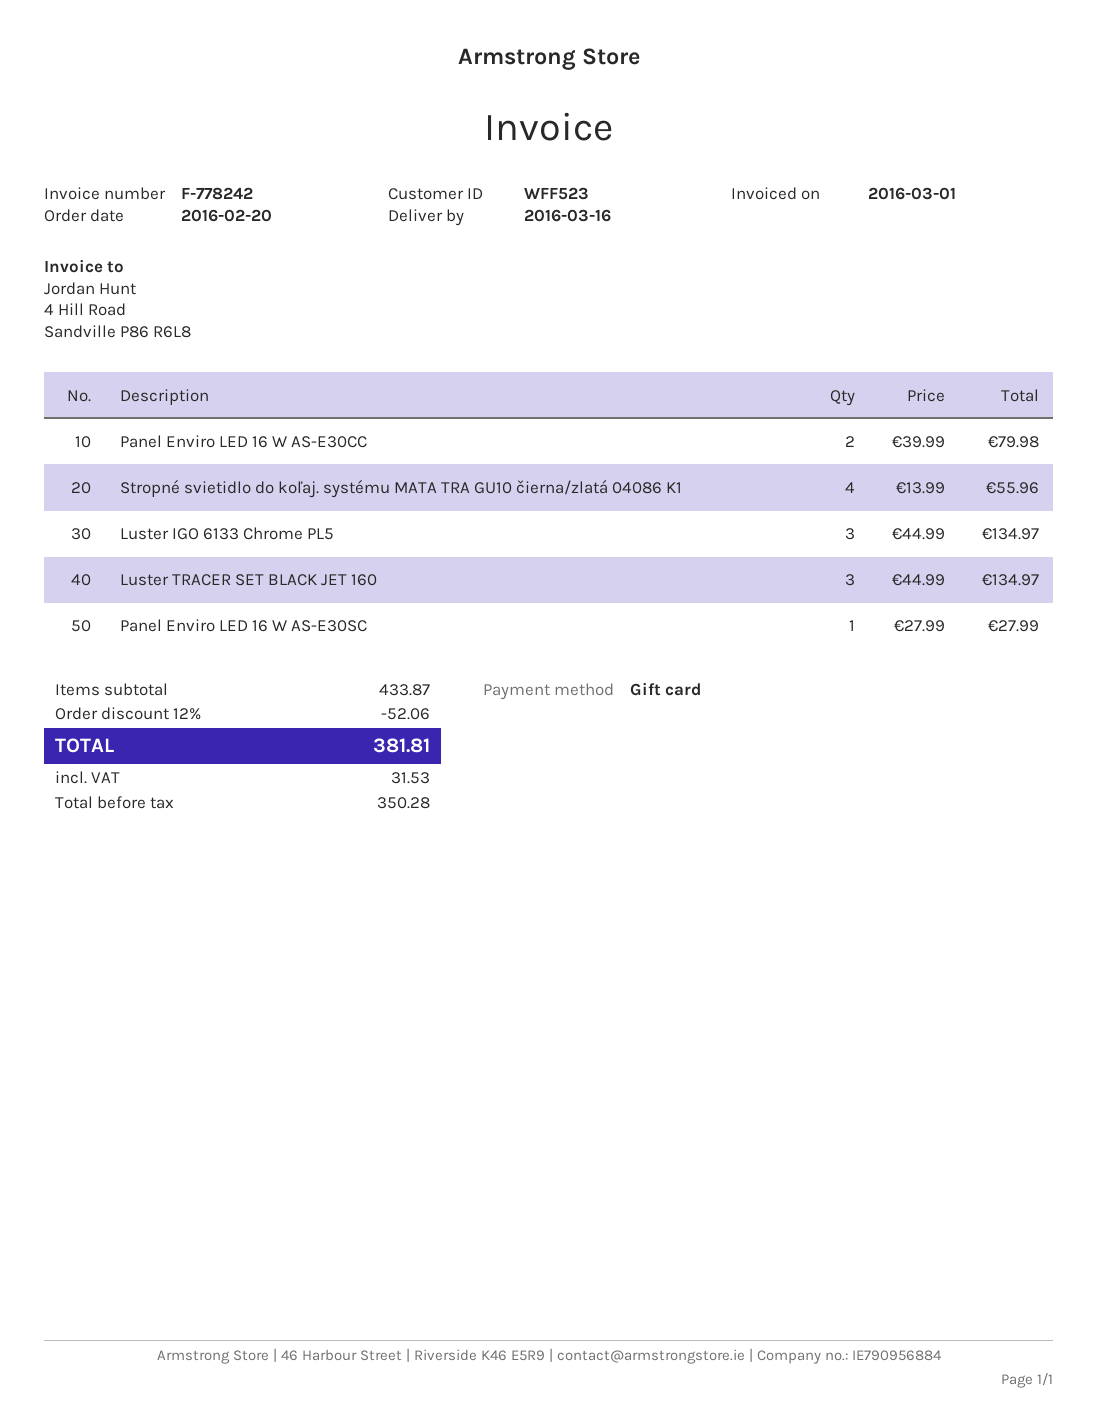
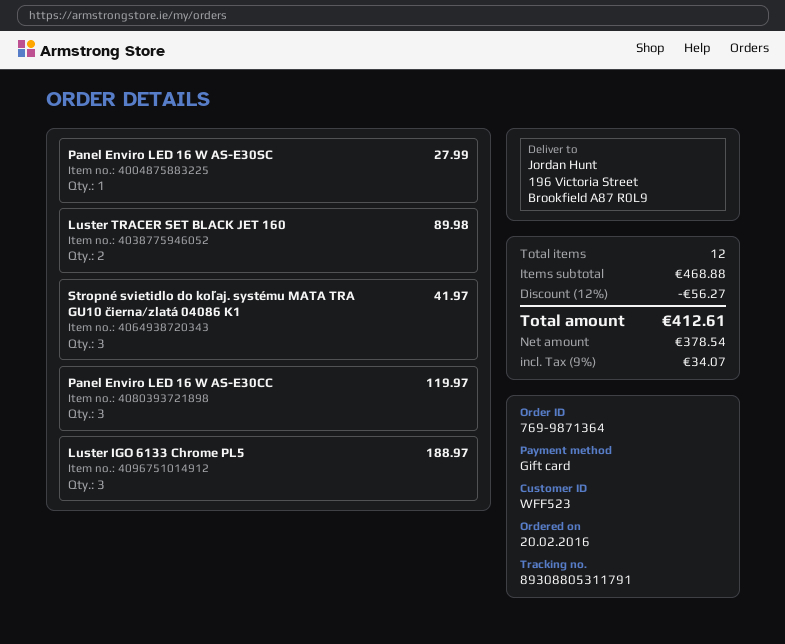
Panel Enviro LED 16 W AS-E30CC: 2 for 79.98 -> 3 for 119.97
Stropné svietidlo do koľaj. systému MATA TRA GU10 čierna/zlatá 04086 K1: 4 for 55.96 -> 3 for 41.97
Luster IGO 6133 Chrome PL5: 3 for 134.97 -> 3 for 188.97
Luster TRACER SET BLACK JET 160: 3 for 134.97 -> 2 for 89.98
subtotal: 433.87 -> 468.88
discount: 12% = 52.06 -> 12% = 56.27
net: 350.28 -> 378.54
tax: 31.53 -> 34.07
total: 381.81 -> 412.61

